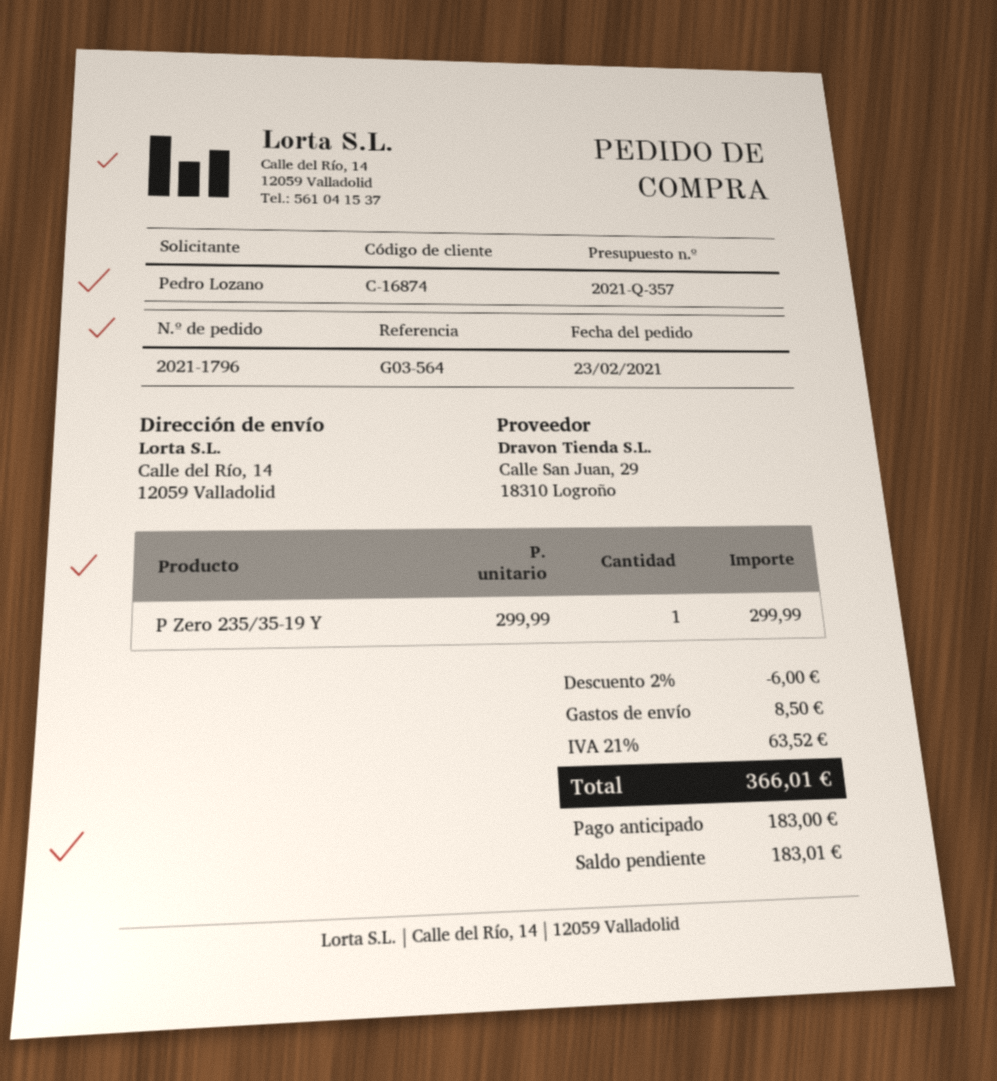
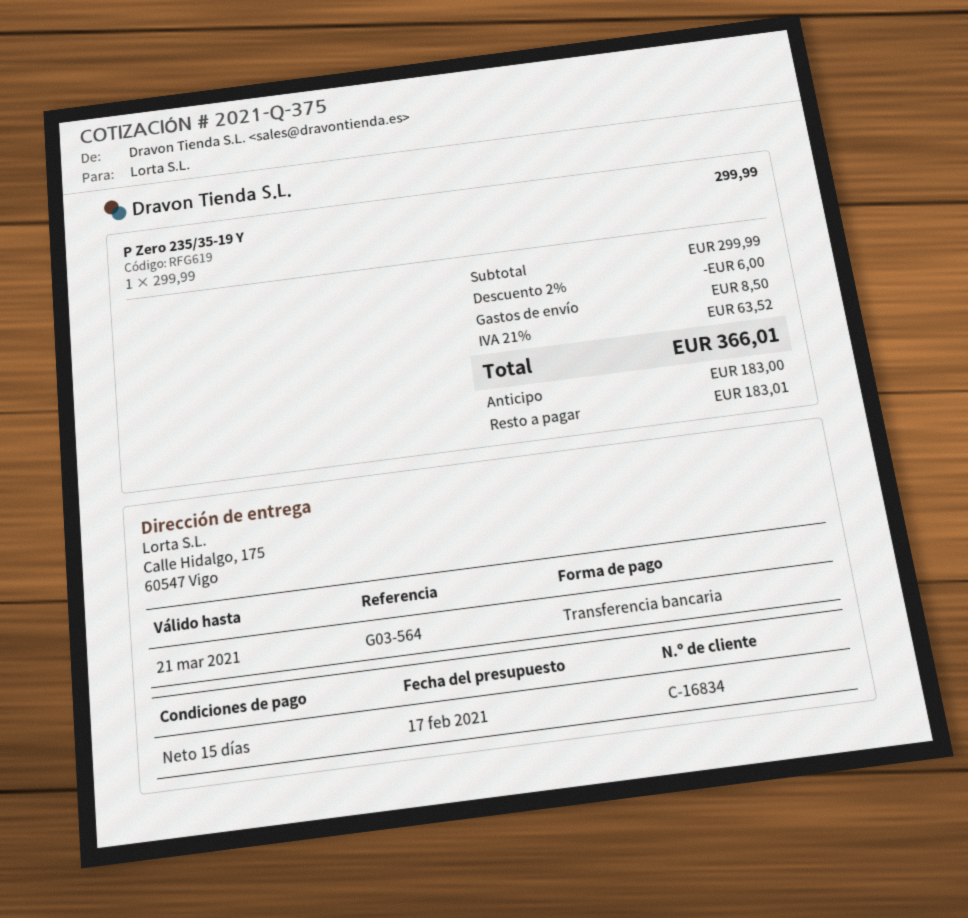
quote number: 2021-Q-357 -> 2021-Q-375
customer number: C-16874 -> C-16834
ship to: Calle del Río, 14, 12059 Valladolid -> Calle Hidalgo, 175, 60547 Vigo

